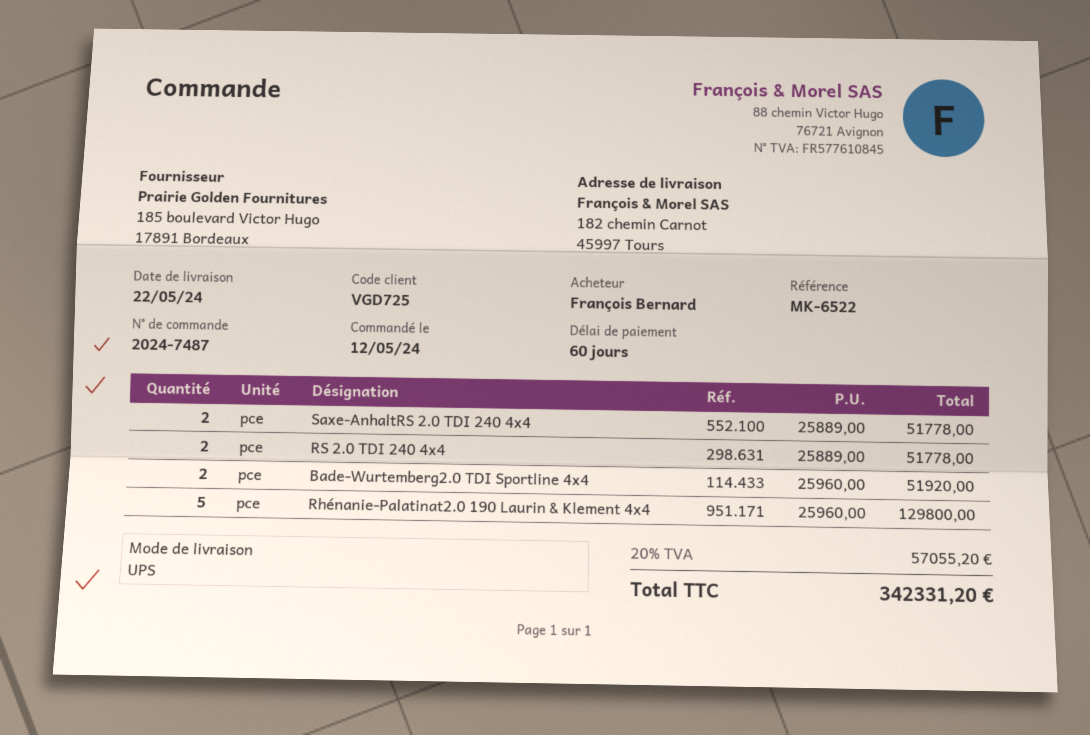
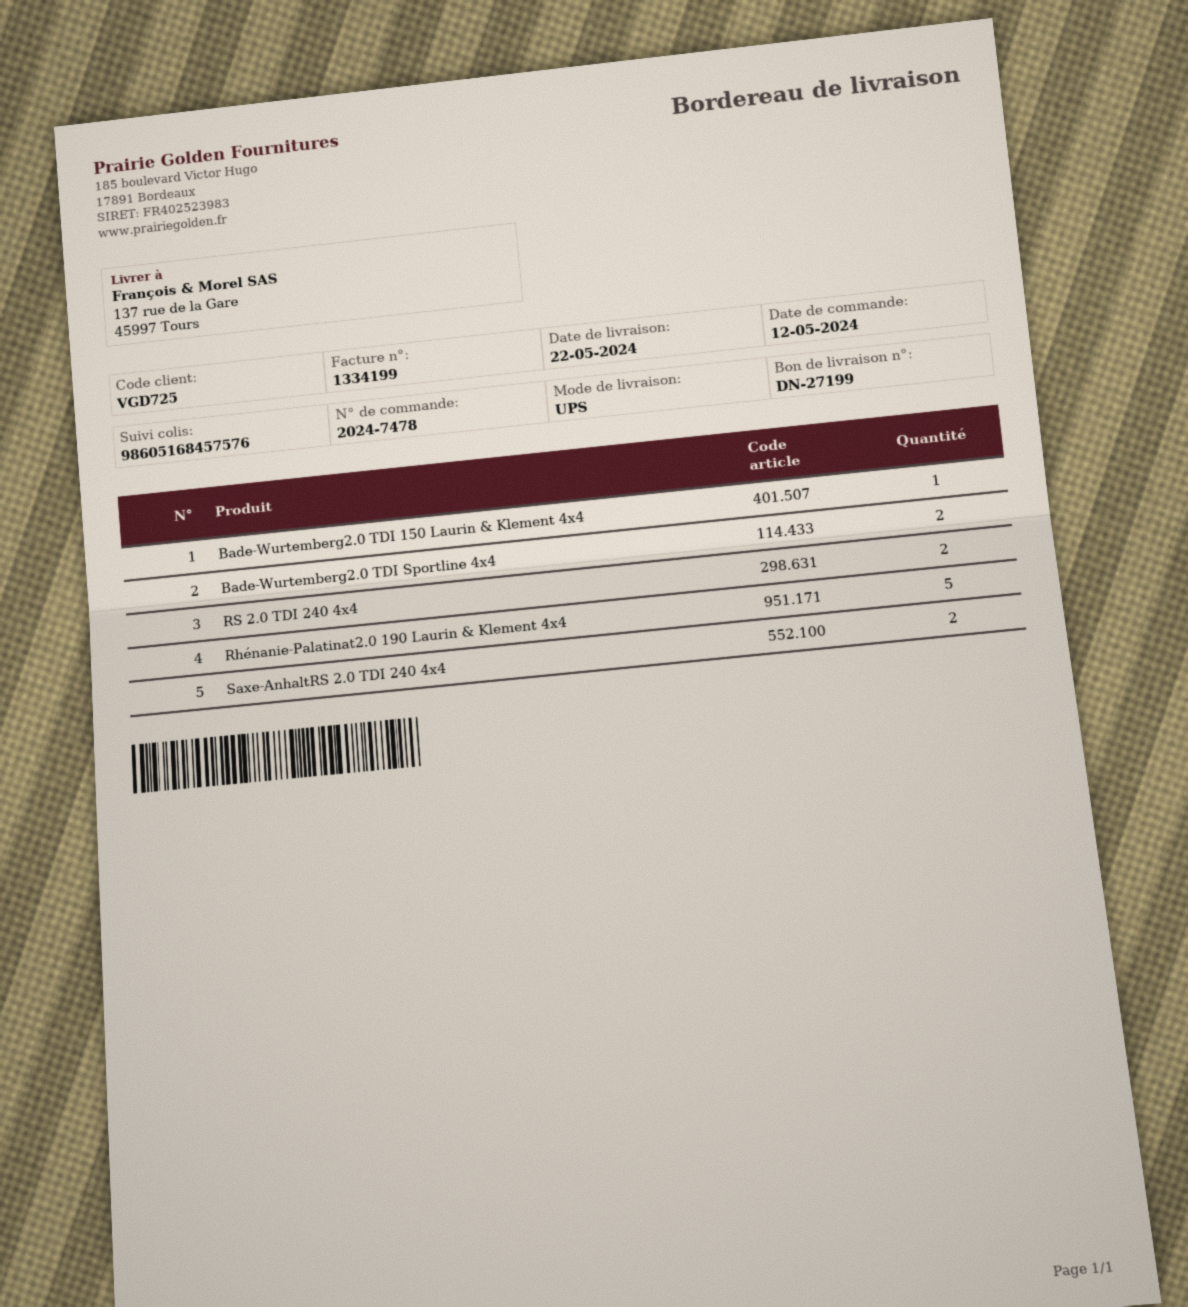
order number: 2024-7487 -> 2024-7478
ship to: 182 chemin Carnot, 45997 Tours -> 137 rue de la Gare, 45997 Tours
Bade-Wurtemberg2.0 TDI 150 Laurin & Klement 4x4: none -> 1

